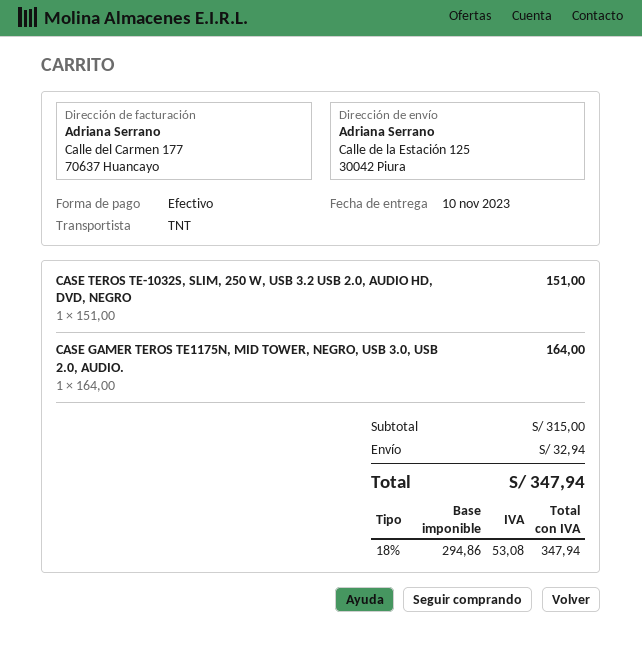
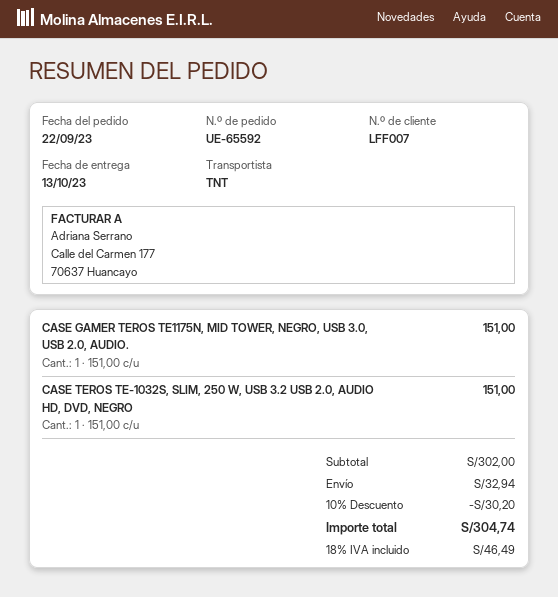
delivery date: 2023-11-10 -> 2023-10-13
CASE GAMER TEROS TE1175N, MID TOWER, NEGRO, USB 3.0, USB 2.0, AUDIO.: 1 x 164.00 = 164.00 -> 1 x 151.00 = 151.00
subtotal: 315.00 -> 302.00
discount: none -> 10% = 30.20
tax: 18% = 53.08 -> 18% = 46.49
total: 347.94 -> 304.74

